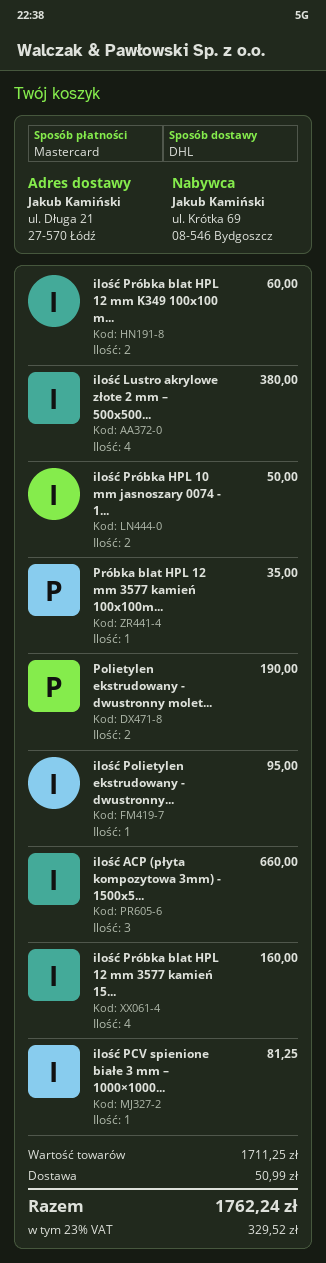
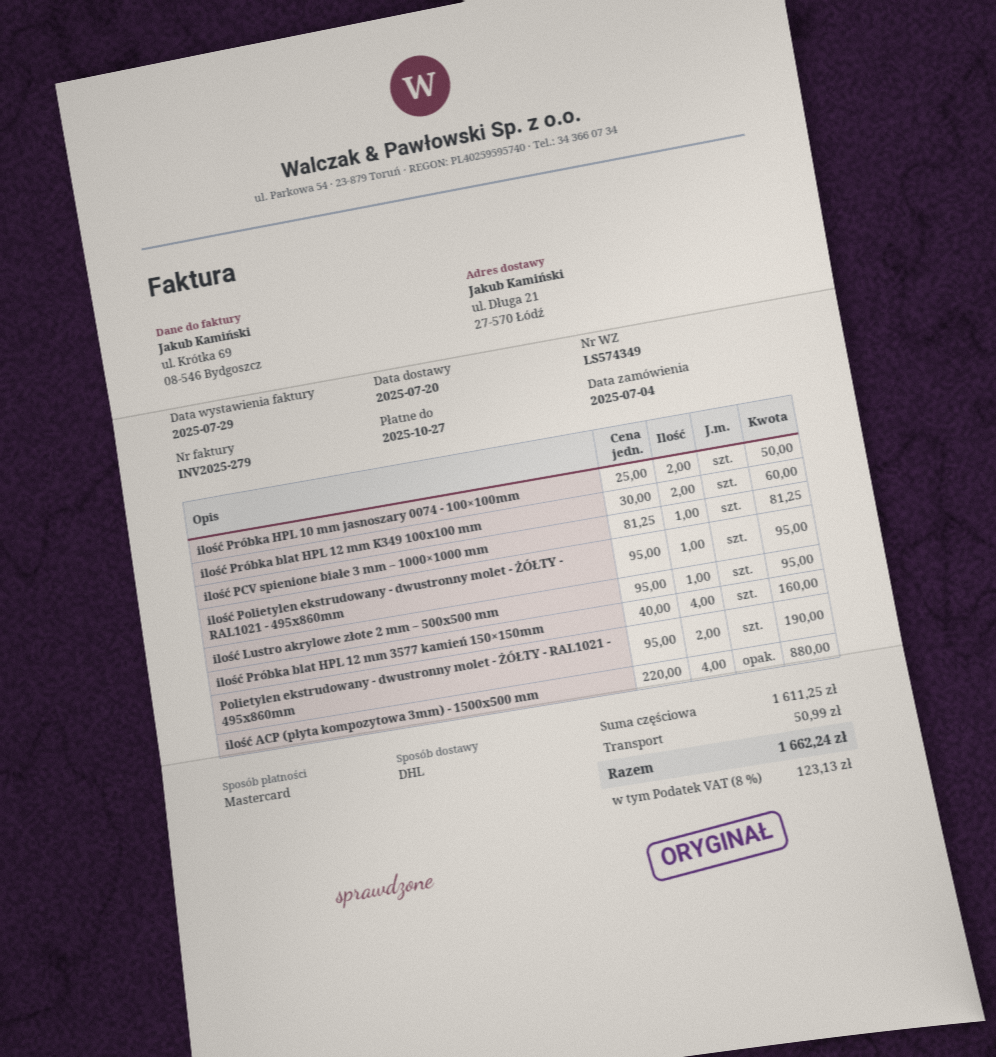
ilość Lustro akrylowe złote 2 mm – 500x500...: 4 for 380.00 -> 1 for 95.00
Próbka blat HPL 12 mm 3577 kamień 100x100m...: 1 for 35.00 -> none
ilość ACP (płyta kompozytowa 3mm) - 1500x5...: 3 for 660.00 -> 4 for 880.00
subtotal: 1711.25 -> 1611.25
tax: 23% = 329.52 -> 8% = 123.13
total: 1762.24 -> 1662.24

